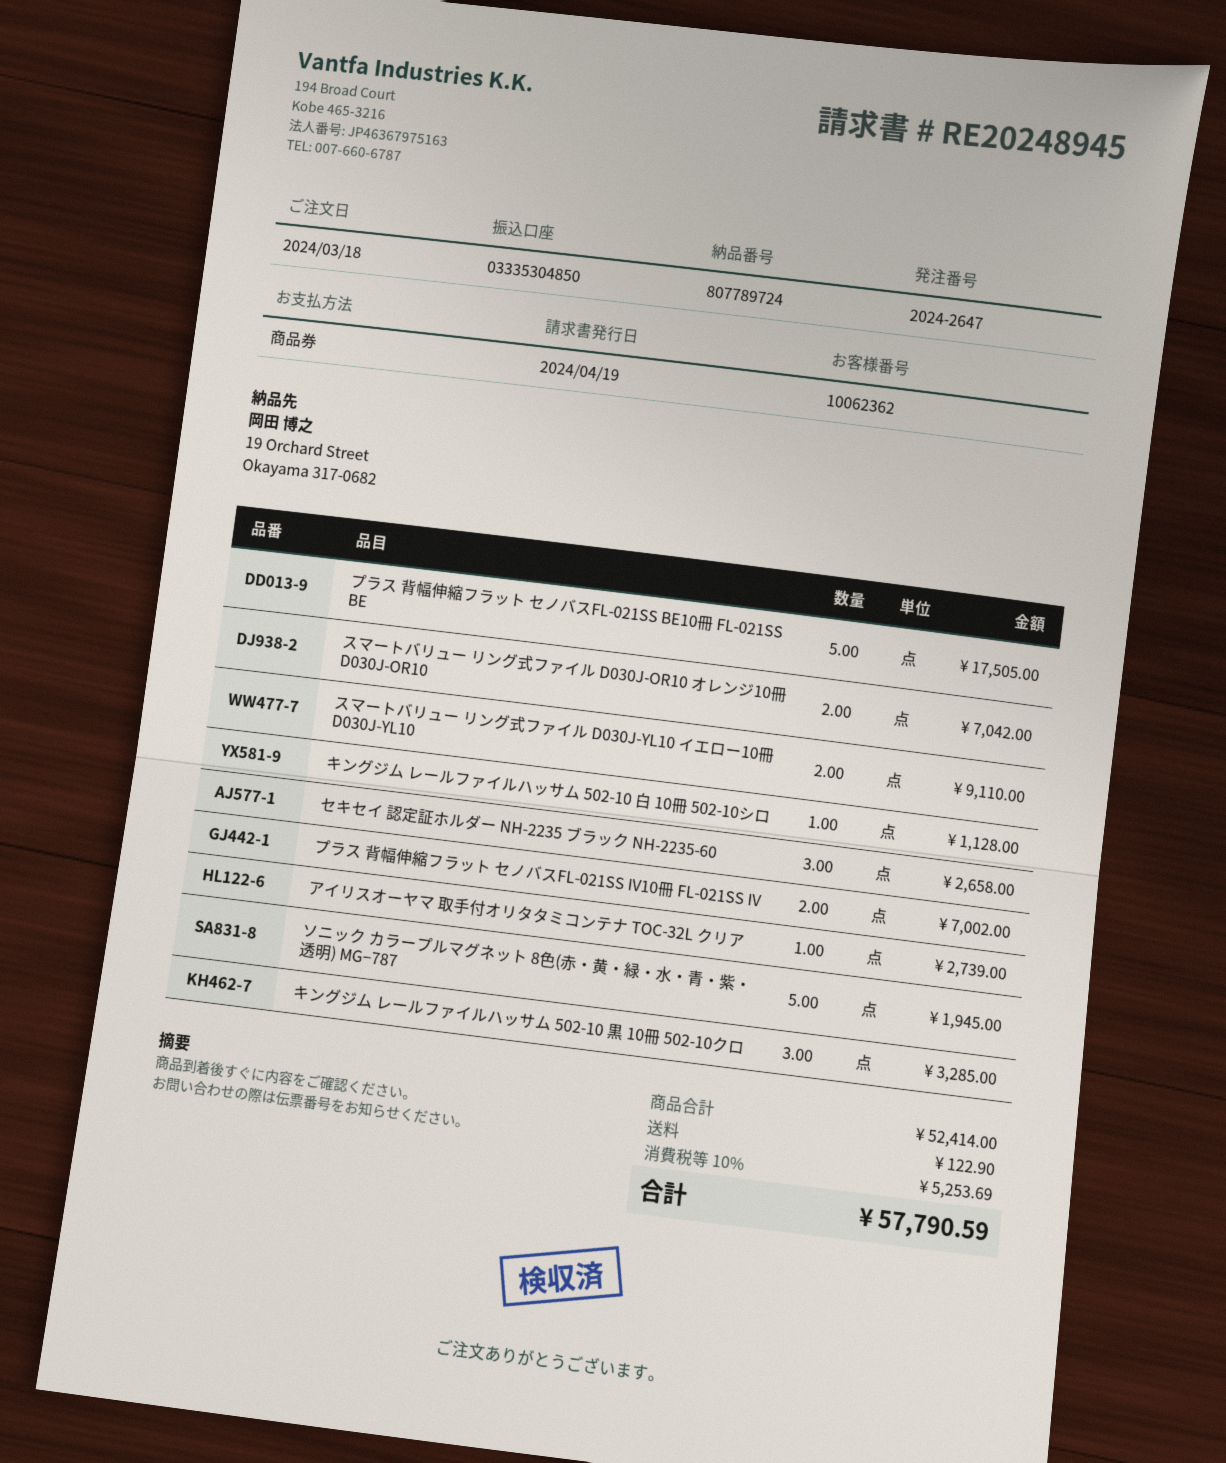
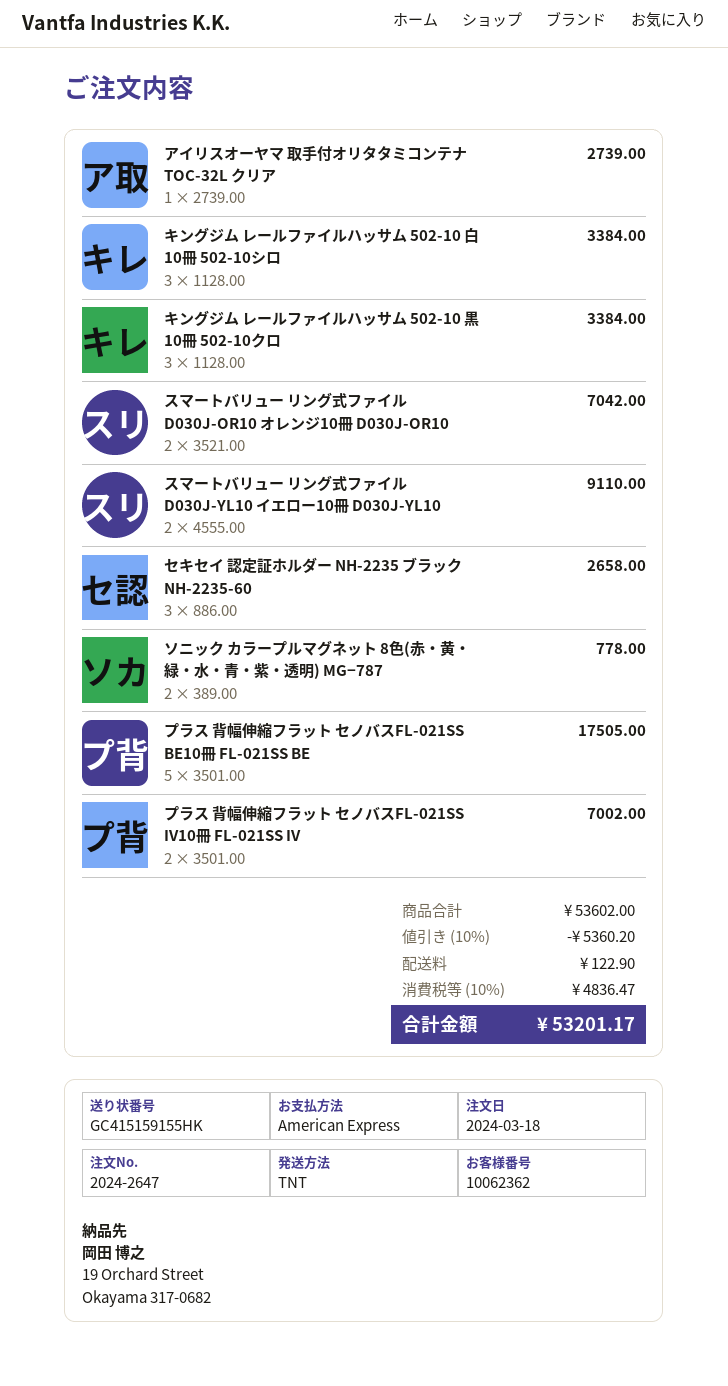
payment method: gift card -> American Express
キングジム レールファイルハッサム 502-10 白 10冊 502-10シロ: 1 for 1128.00 -> 3 for 3384.00
ソニック カラープルマグネット 8色(赤・黄・緑・水・青・紫・透明) MG−787: 5 for 1945.00 -> 2 for 778.00
キングジム レールファイルハッサム 502-10 黒 10冊 502-10クロ: 3 for 3285.00 -> 3 for 3384.00
subtotal: 52414.00 -> 53602.00
discount: none -> 10% = 5360.20
tax: 10% = 5253.69 -> 10% = 4836.47
total: 57790.59 -> 53201.17

